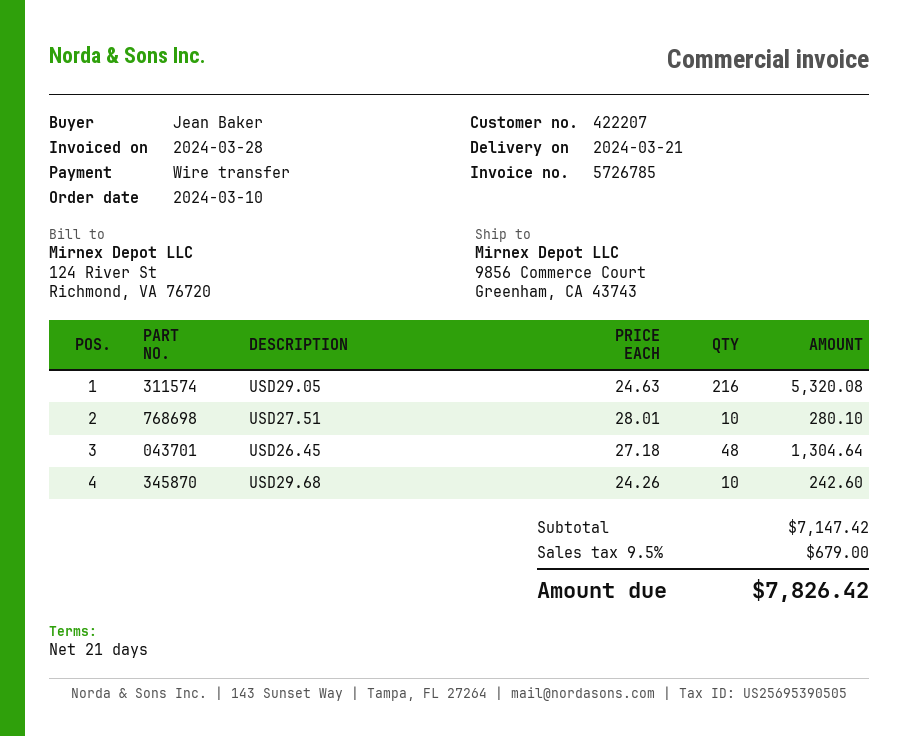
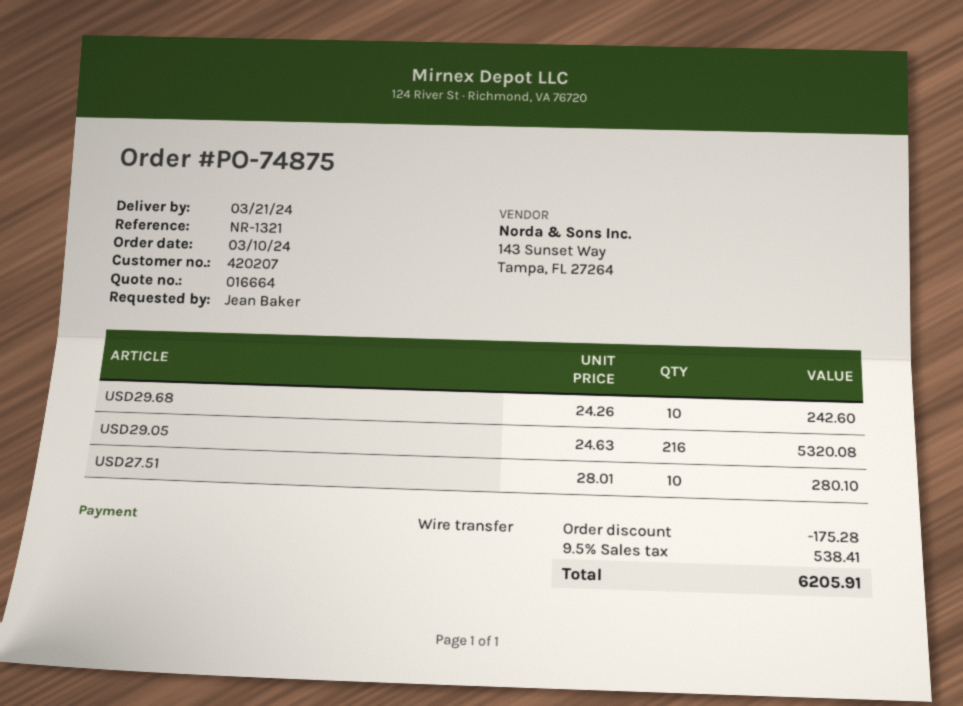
customer number: 422207 -> 420207
USD26.45: 48 x 27.18 = 1304.64 -> none
discount: none -> 175.28
tax: 9.5% = 679.00 -> 9.5% = 538.41
total: 7826.42 -> 6205.91

